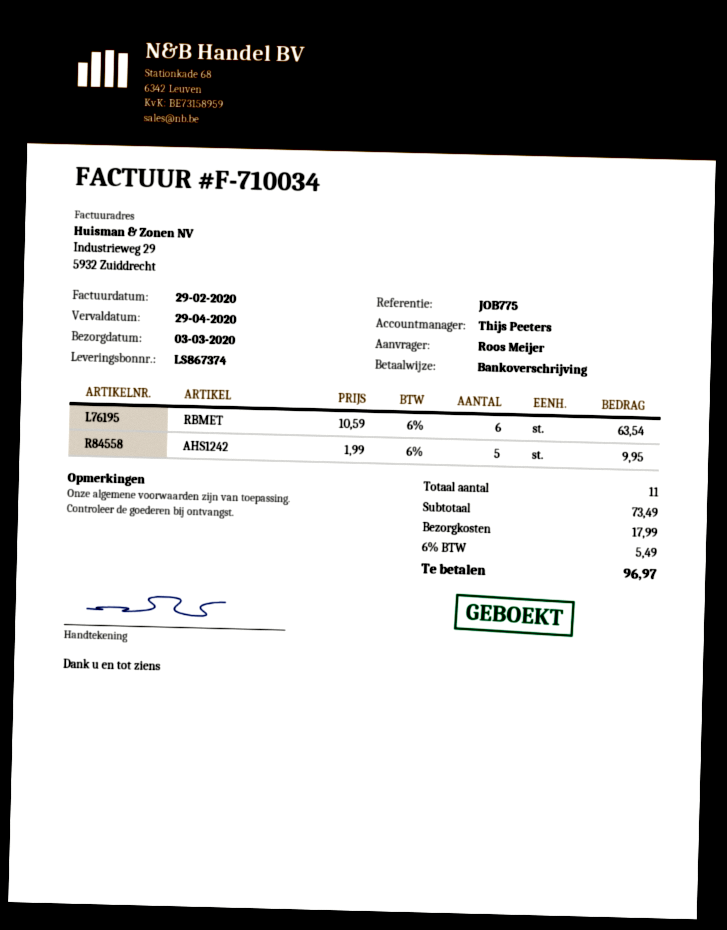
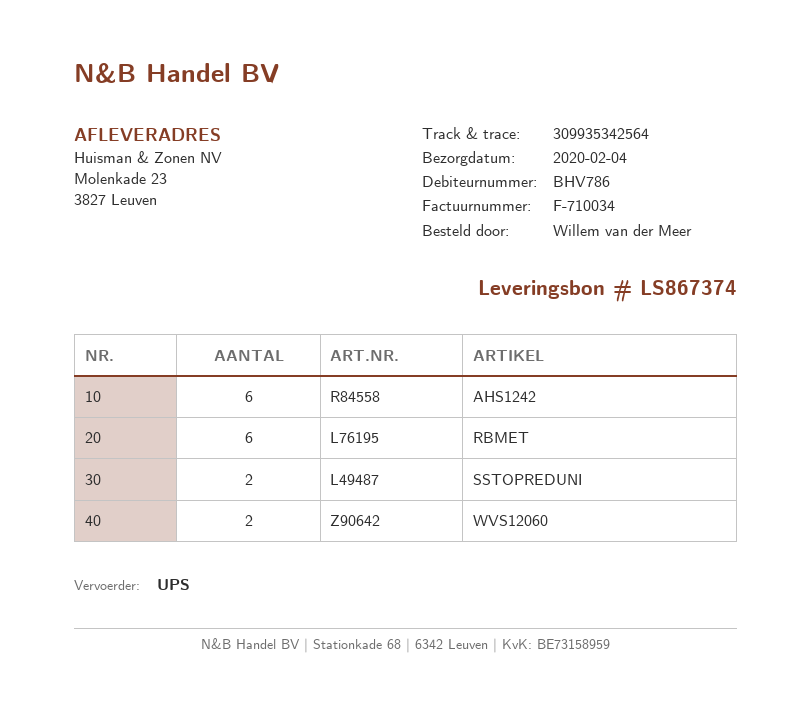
delivery date: 2020-03-03 -> 2020-02-04
ordered by: Roos Meijer -> Willem van der Meer
AHS1242: 5 -> 6
SSTOPREDUNI: none -> 2
WVS12060: none -> 2

